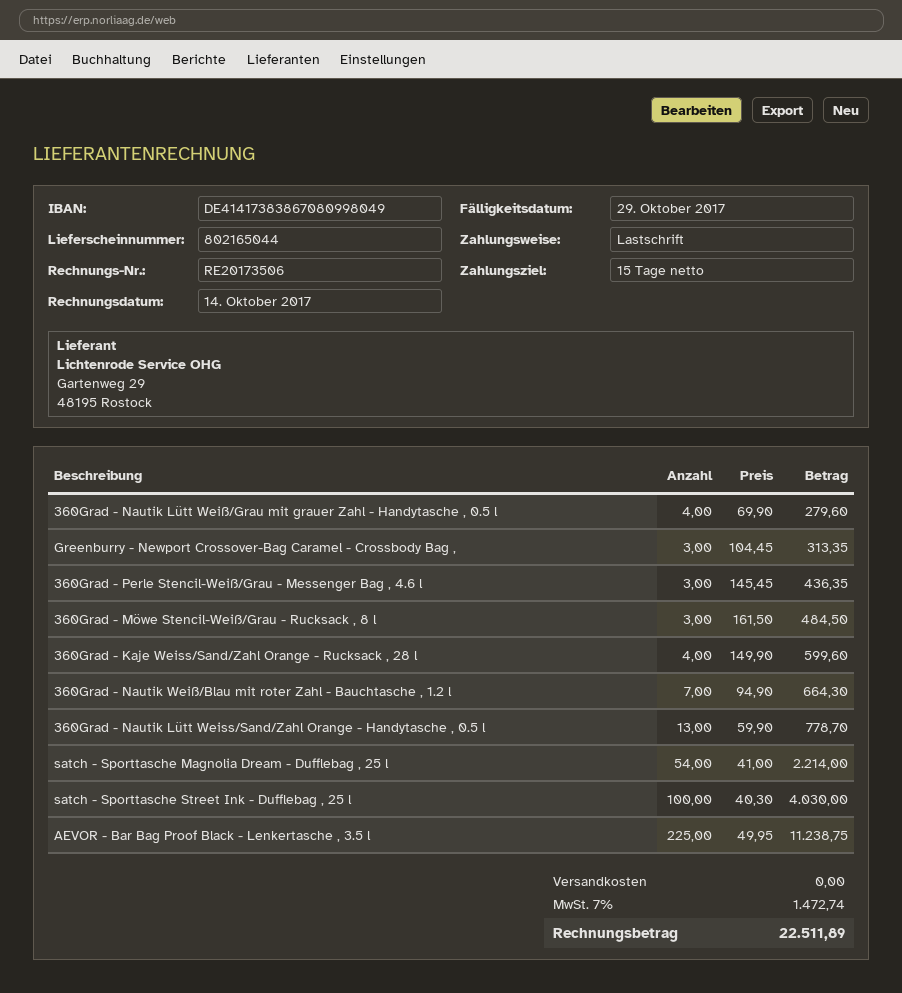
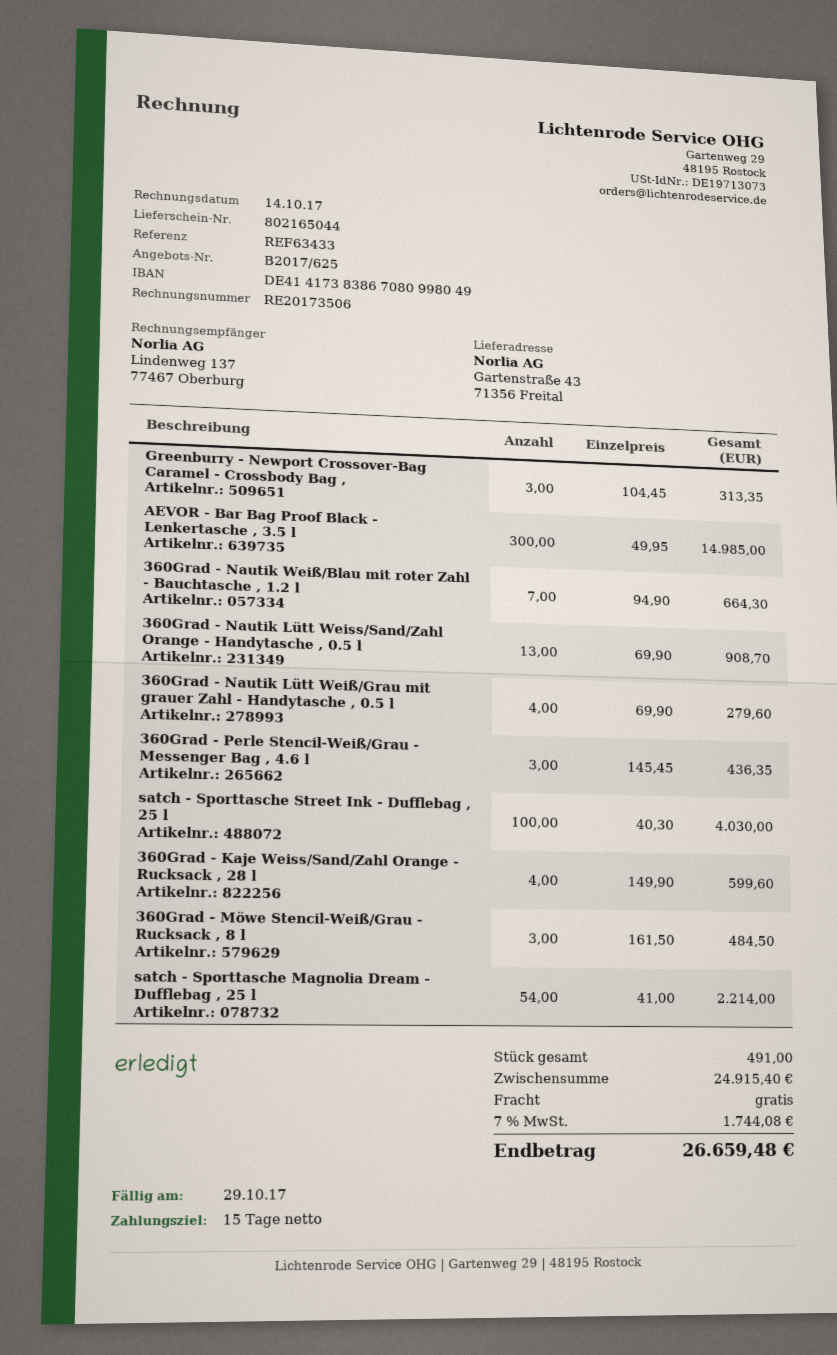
360Grad - Nautik Lütt Weiss/Sand/Zahl Orange - Handytasche , 0.5 l: 13 x 59.90 = 778.70 -> 13 x 69.90 = 908.70
AEVOR - Bar Bag Proof Black - Lenkertasche , 3.5 l: 225 x 49.95 = 11238.75 -> 300 x 49.95 = 14985.00
tax: 7% = 1472.74 -> 7% = 1744.08
total: 22511.89 -> 26659.48

